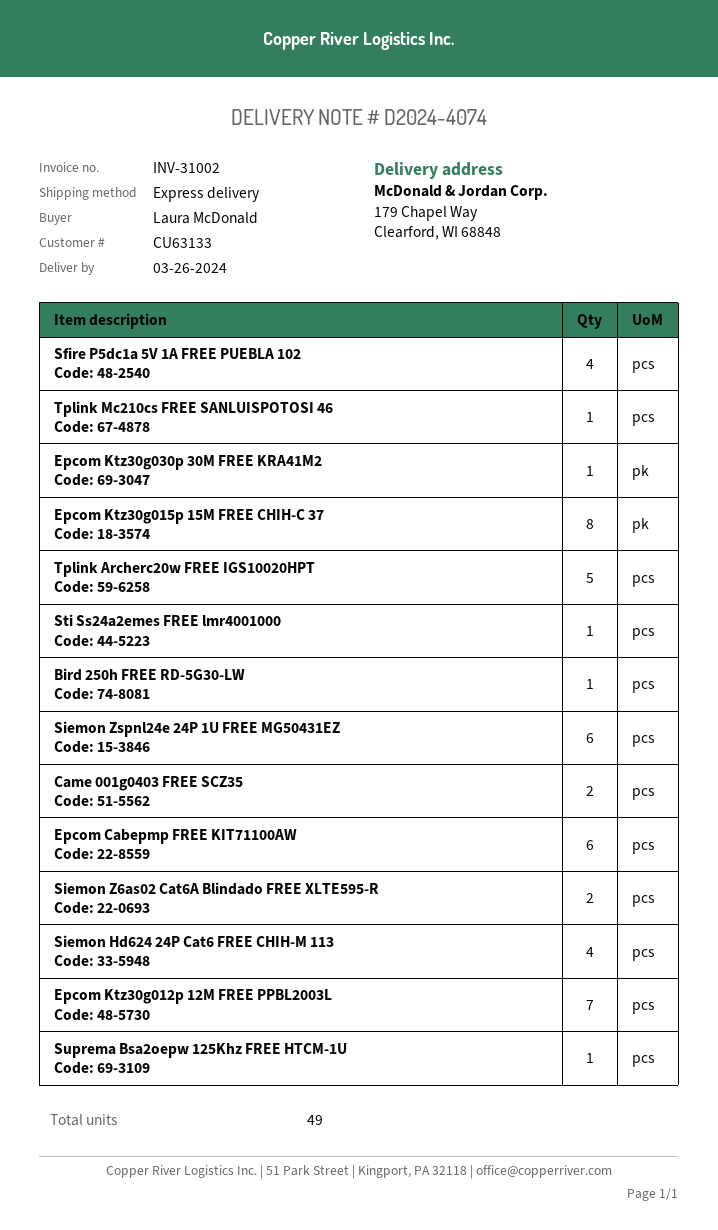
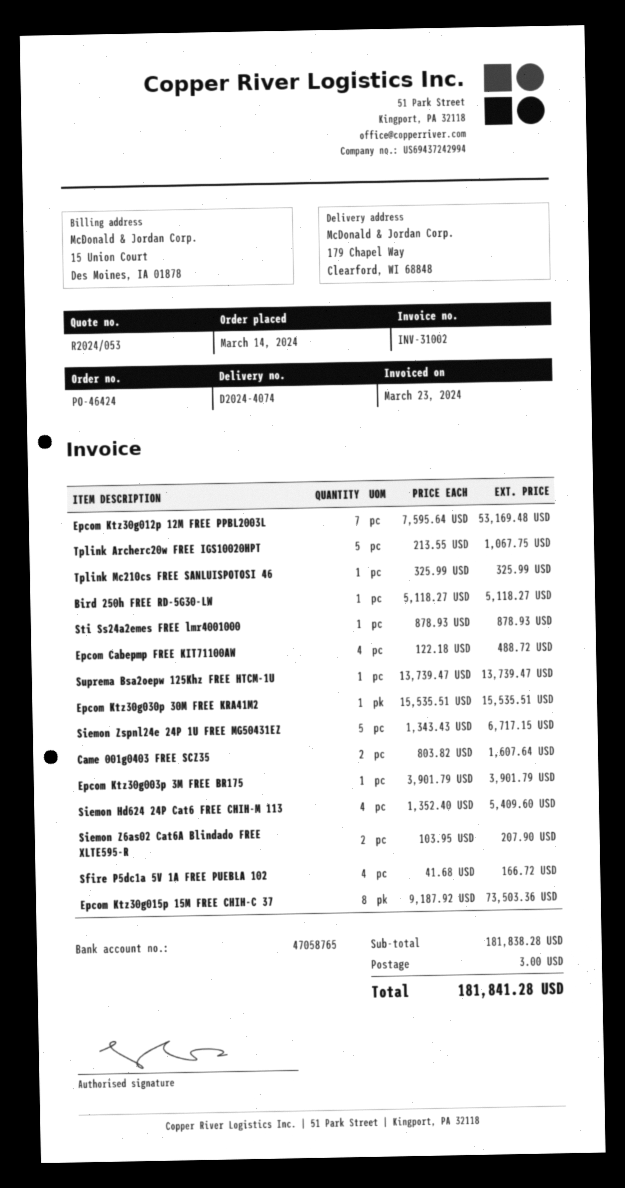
Siemon Zspnl24e 24P 1U FREE MG50431EZ: 6 -> 5
Epcom Cabepmp FREE KIT71100AW: 6 -> 4
Epcom Ktz30g003p 3M FREE BR175: none -> 1

